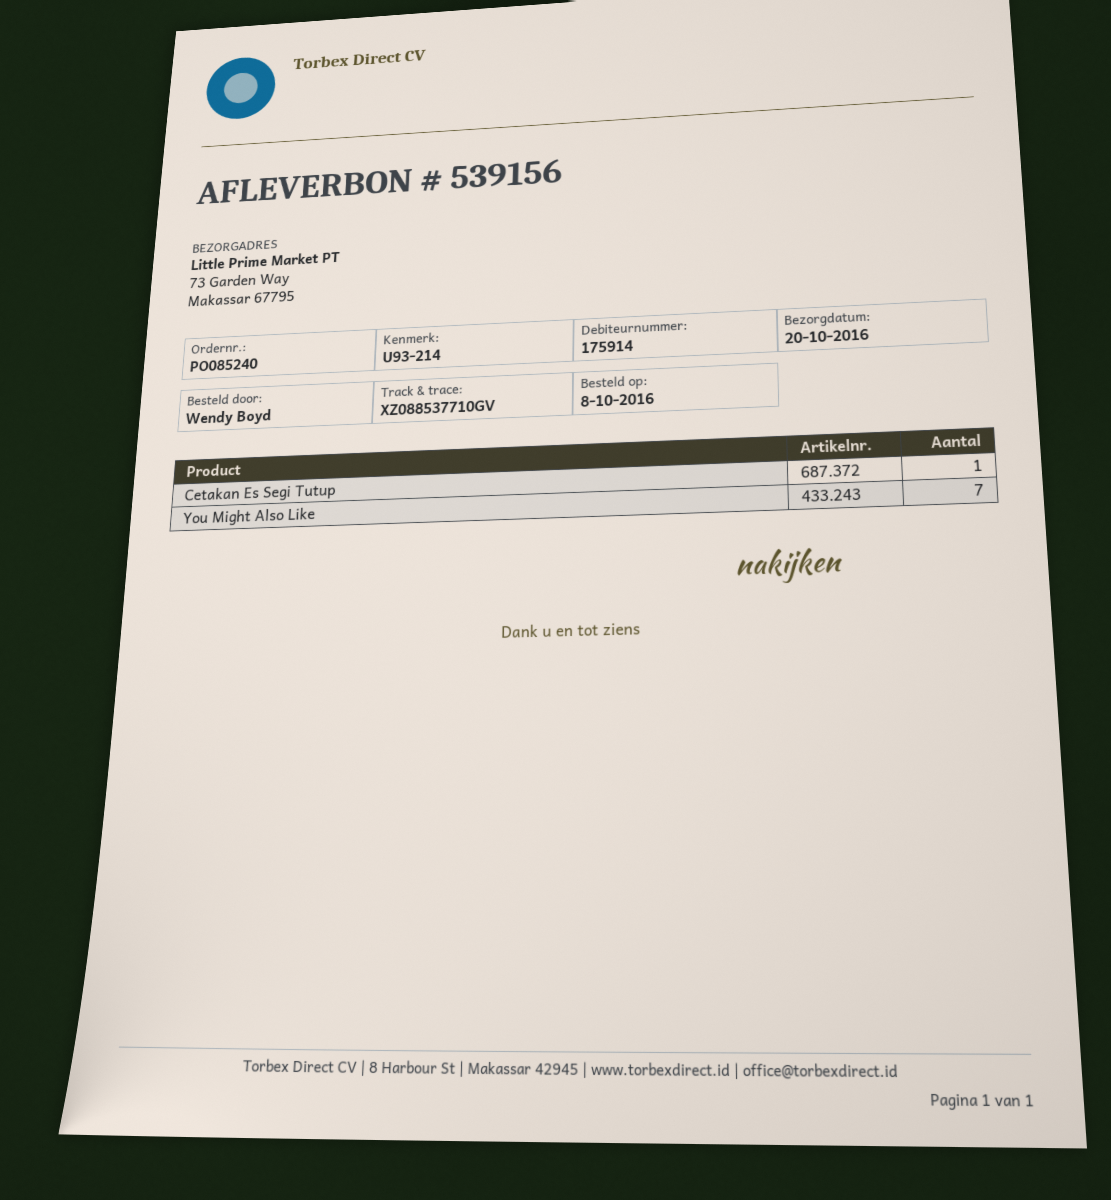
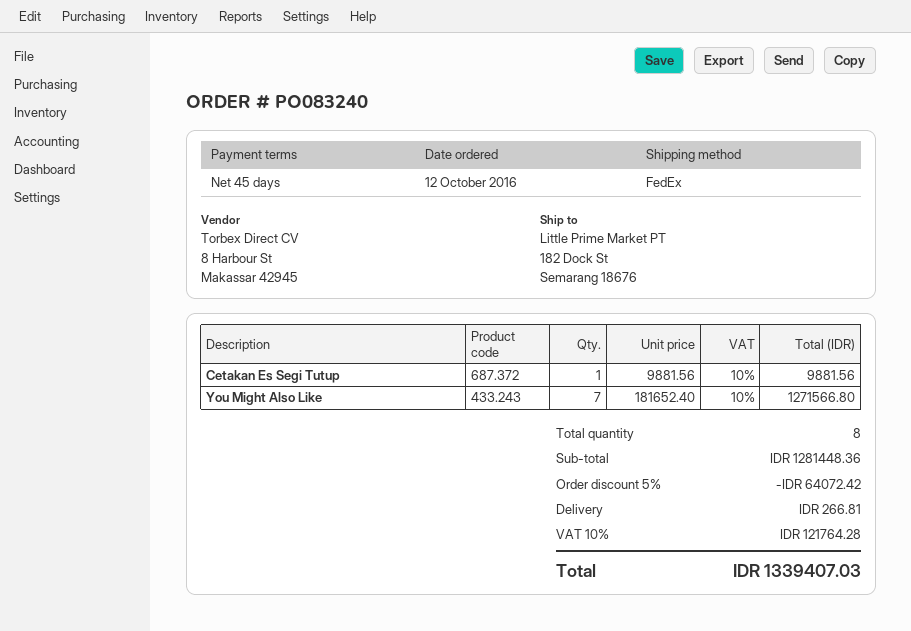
order number: PO085240 -> PO083240
order date: 2016-10-08 -> 2016-10-12
ship to: 73 Garden Way, Makassar 67795 -> 182 Dock St, Semarang 18676

